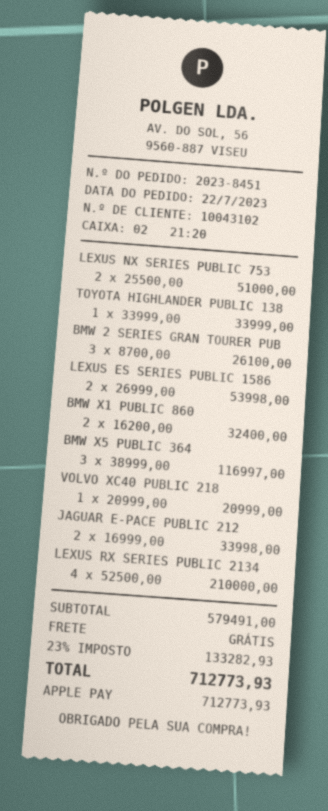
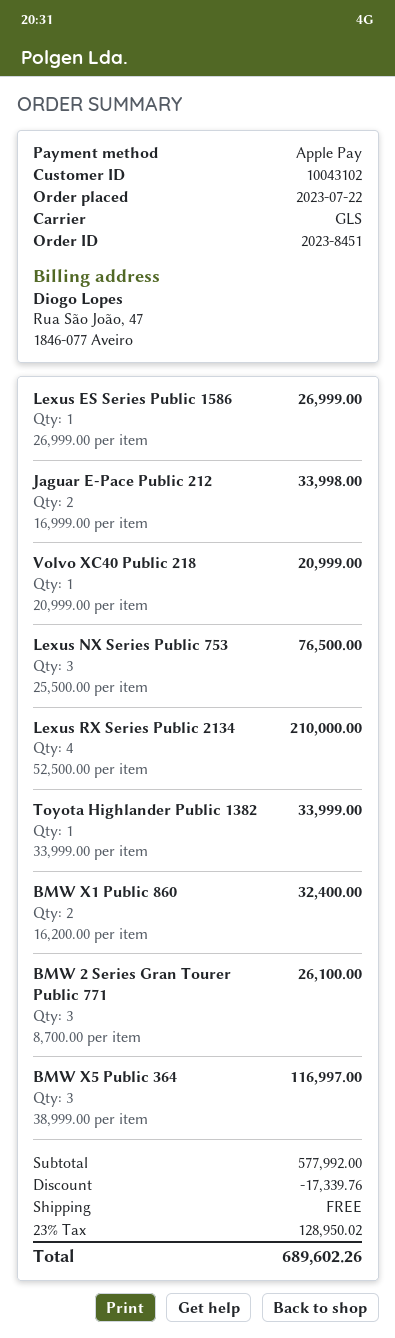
LEXUS NX SERIES PUBLIC 753: 2 x 25500.00 = 51000.00 -> 3 x 25500.00 = 76500.00
LEXUS ES SERIES PUBLIC 1586: 2 x 26999.00 = 53998.00 -> 1 x 26999.00 = 26999.00
subtotal: 579491.00 -> 577992.00
discount: none -> 17339.76
tax: 23% = 133282.93 -> 23% = 128950.02
total: 712773.93 -> 689602.26

